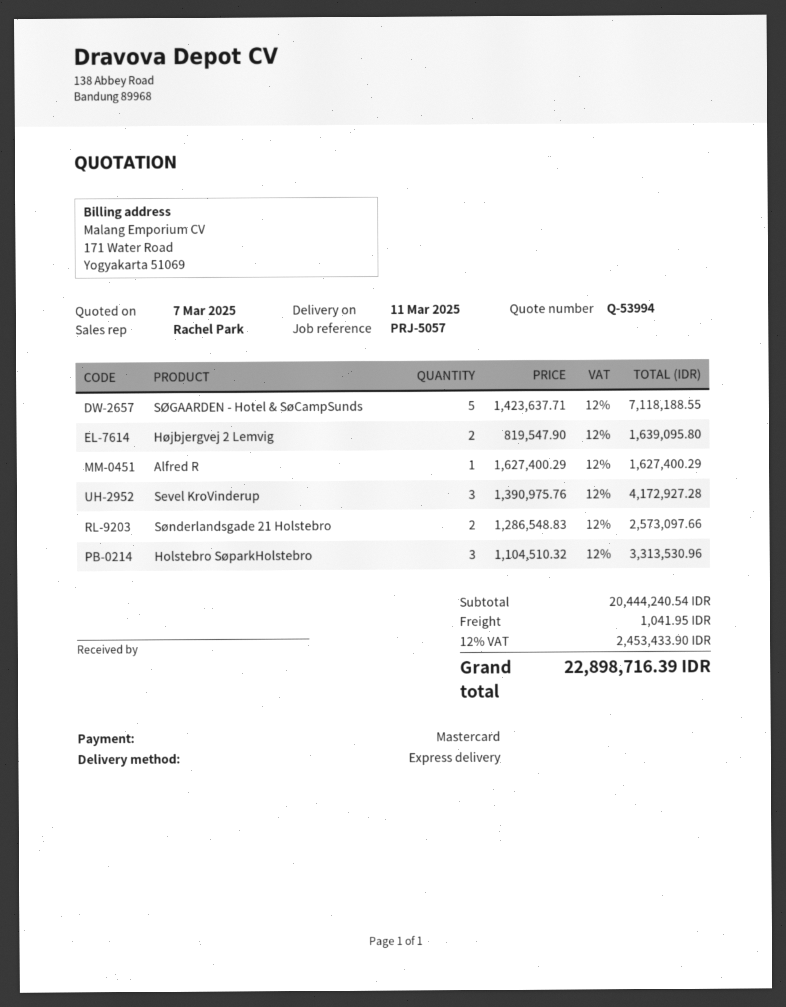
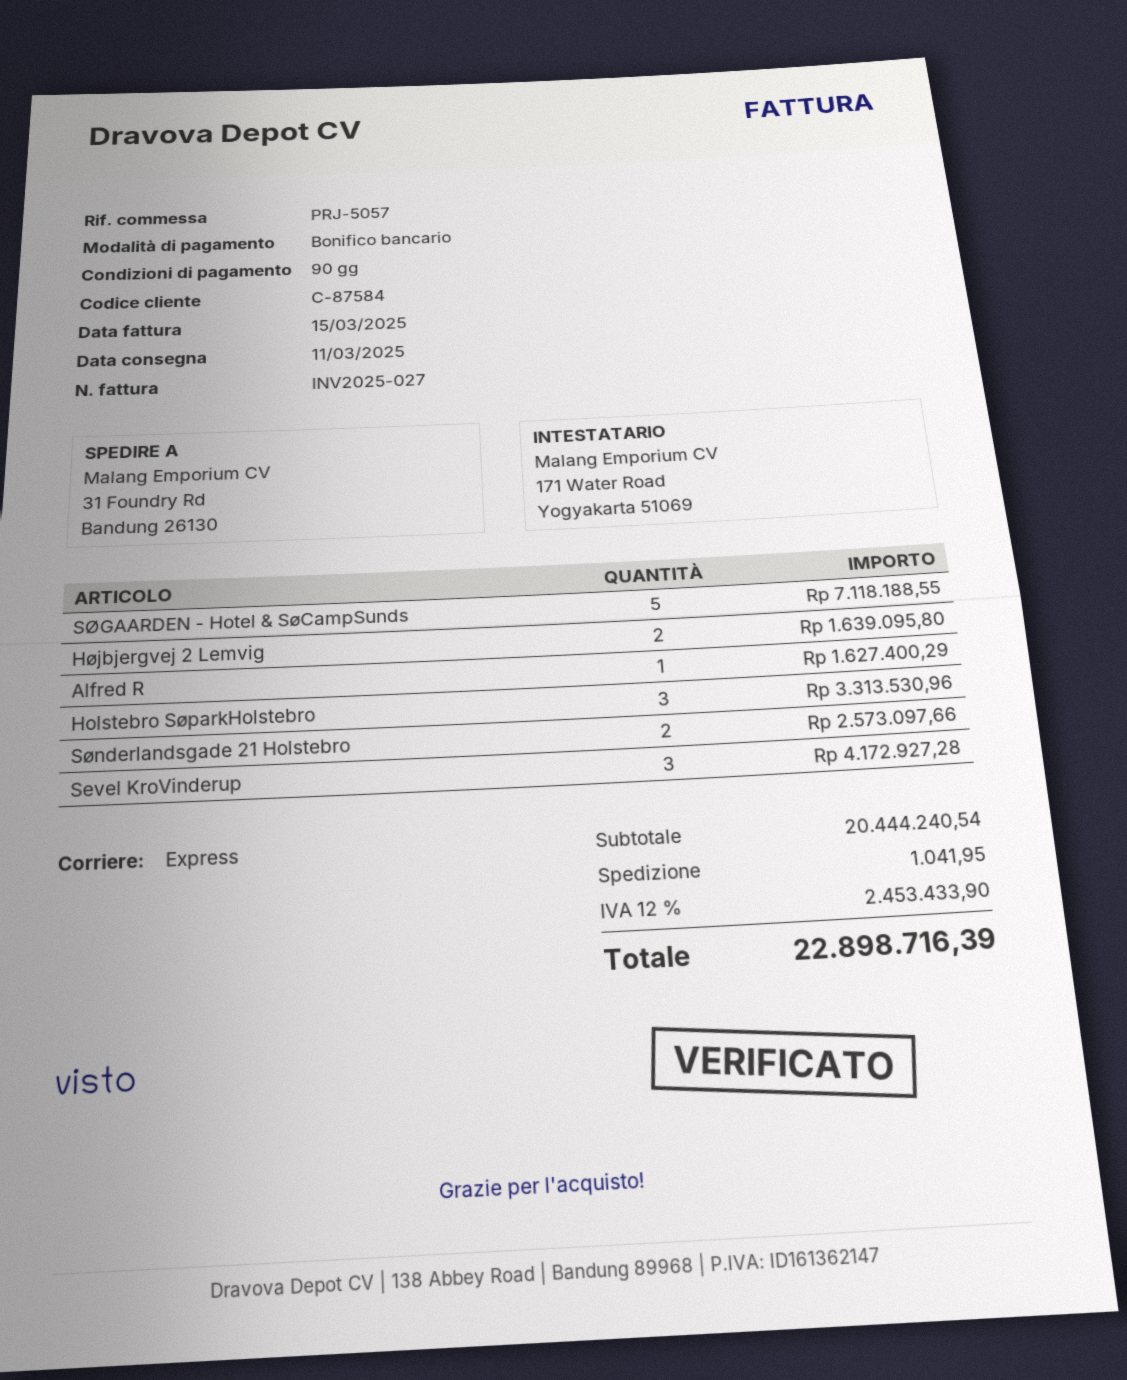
payment method: Mastercard -> bank transfer

